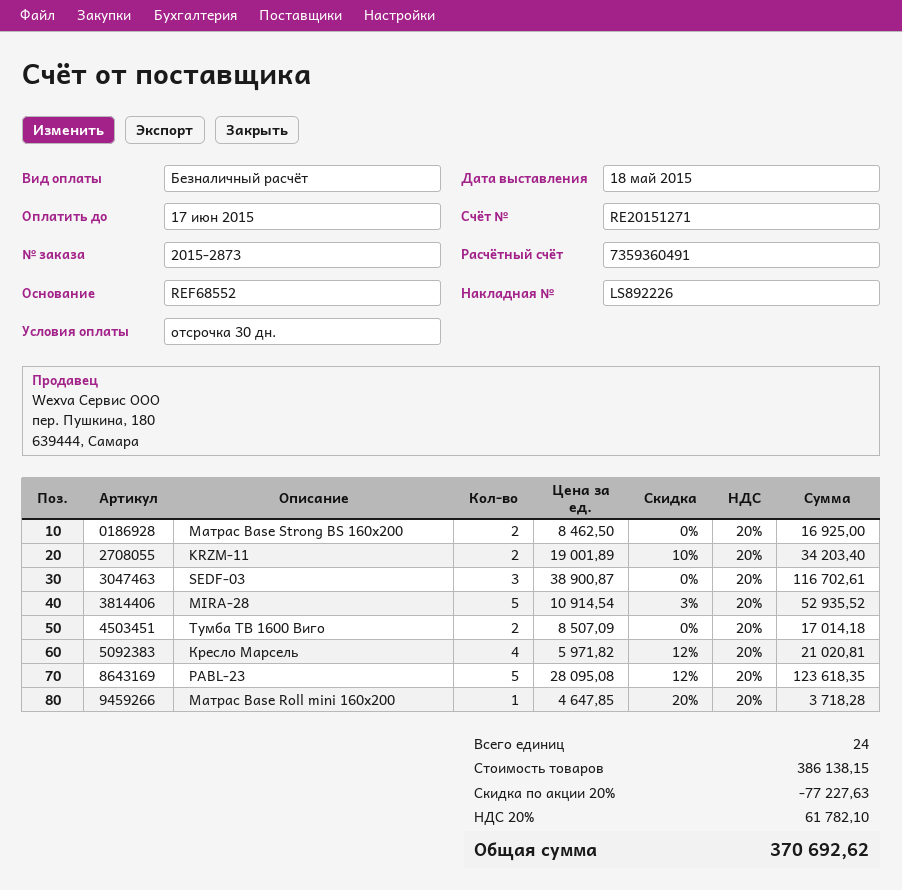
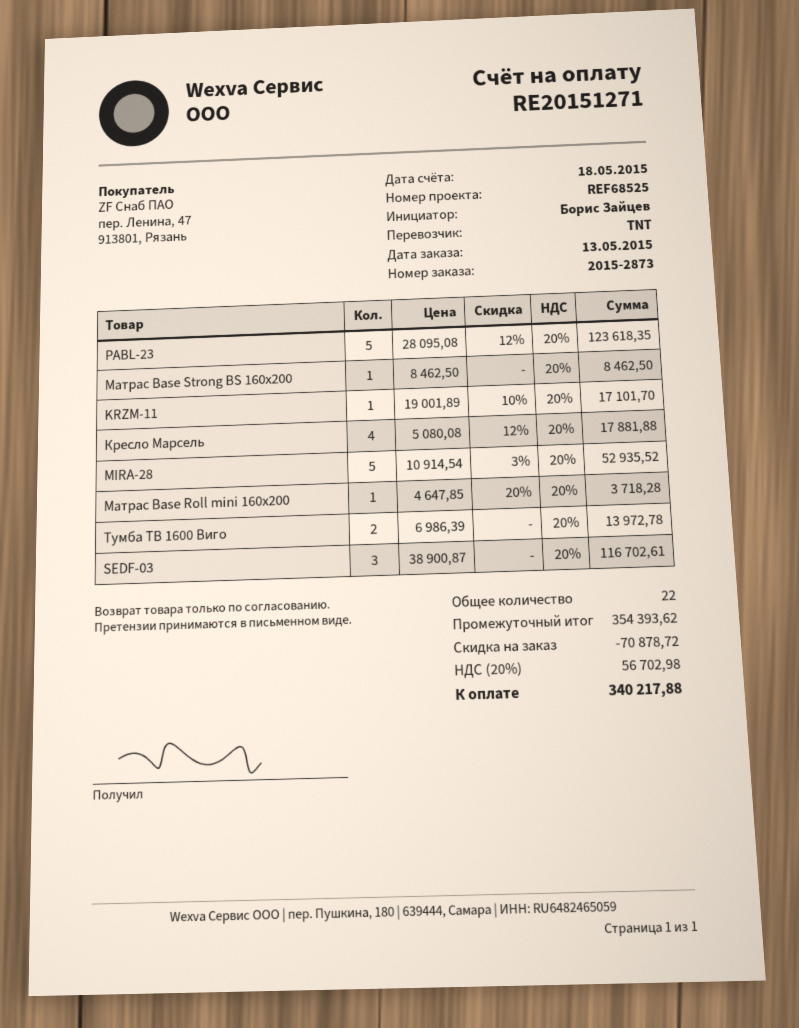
reference: REF68552 -> REF68525
Матрас Base Strong BS 160х200: 2 x 8462.50 = 16925.00 -> 1 x 8462.50 = 8462.50
KRZM-11: 2 x 19001.89 - 10% = 34203.40 -> 1 x 19001.89 - 10% = 17101.70
Тумба ТВ 1600 Виго: 2 x 8507.09 = 17014.18 -> 2 x 6986.39 = 13972.78
Кресло Марсель: 4 x 5971.82 - 12% = 21020.81 -> 4 x 5080.08 - 12% = 17881.88
total quantity: 24 -> 22
subtotal: 386138.15 -> 354393.62
discount: 77227.63 -> 70878.72
tax: 20% = 61782.10 -> 20% = 56702.98
total: 370692.62 -> 340217.88

